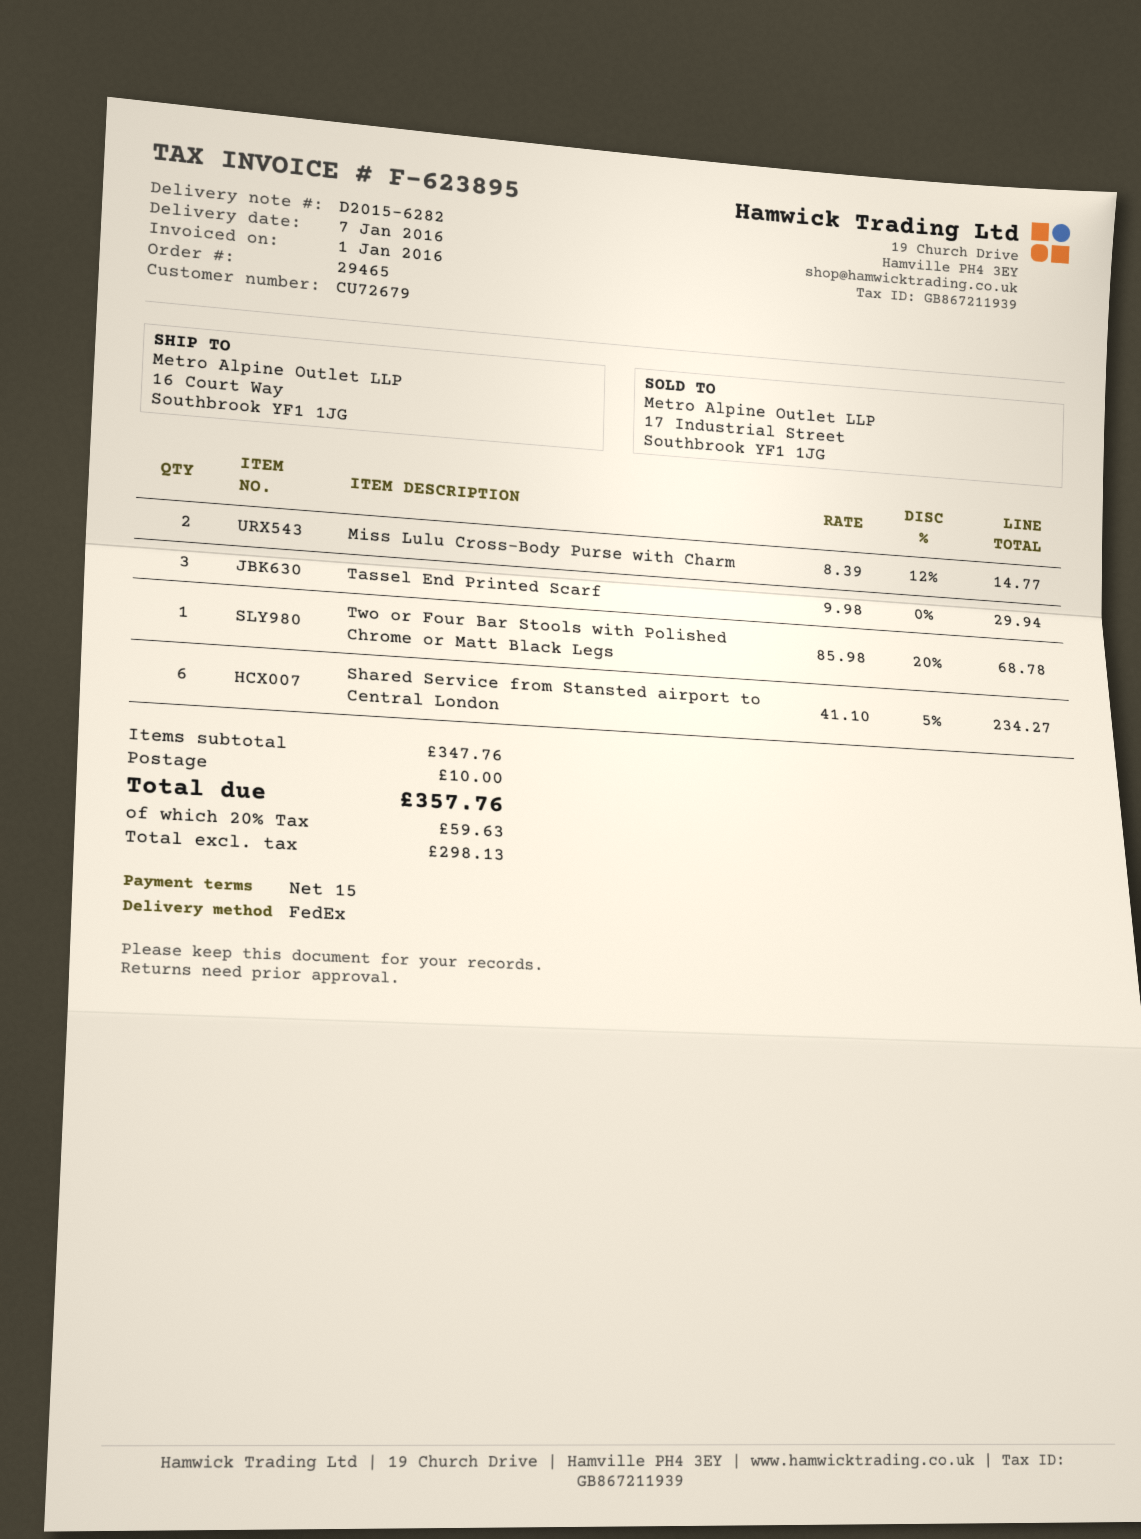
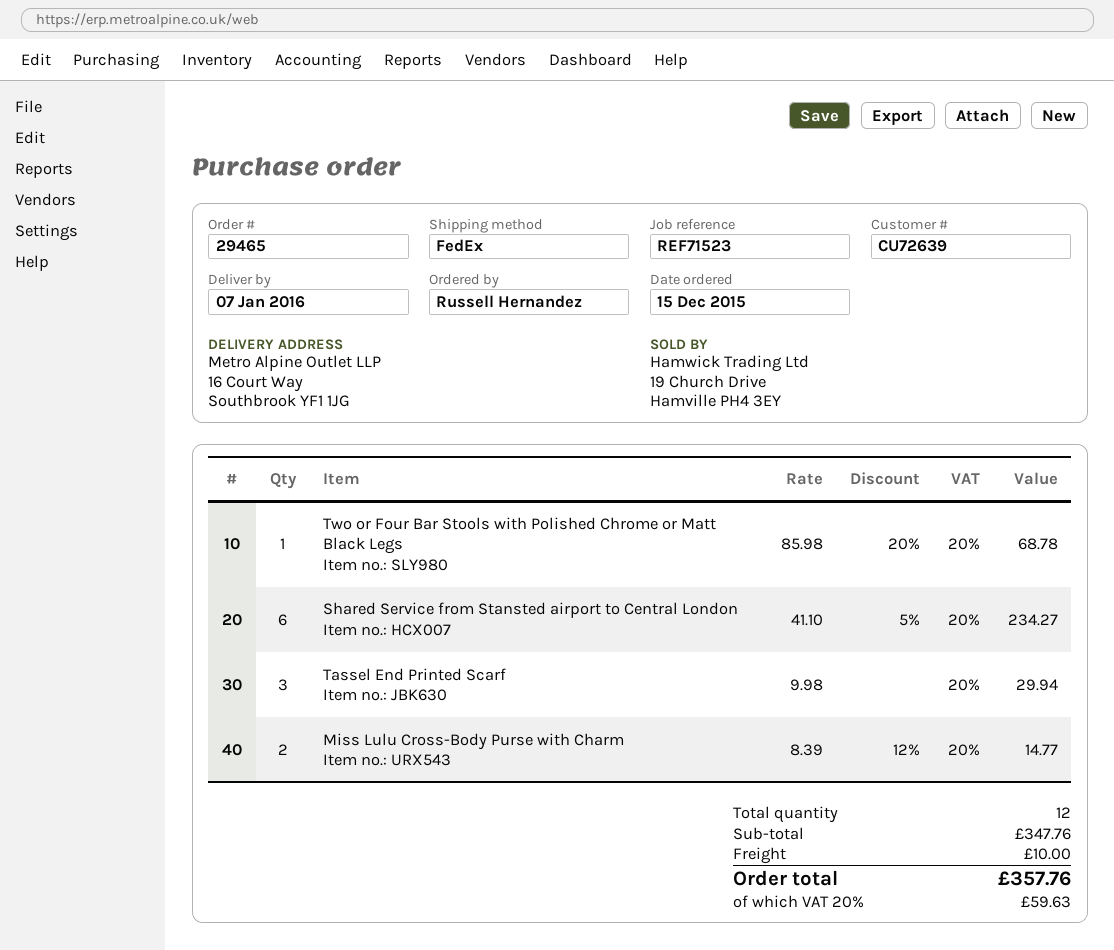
customer number: CU72679 -> CU72639

